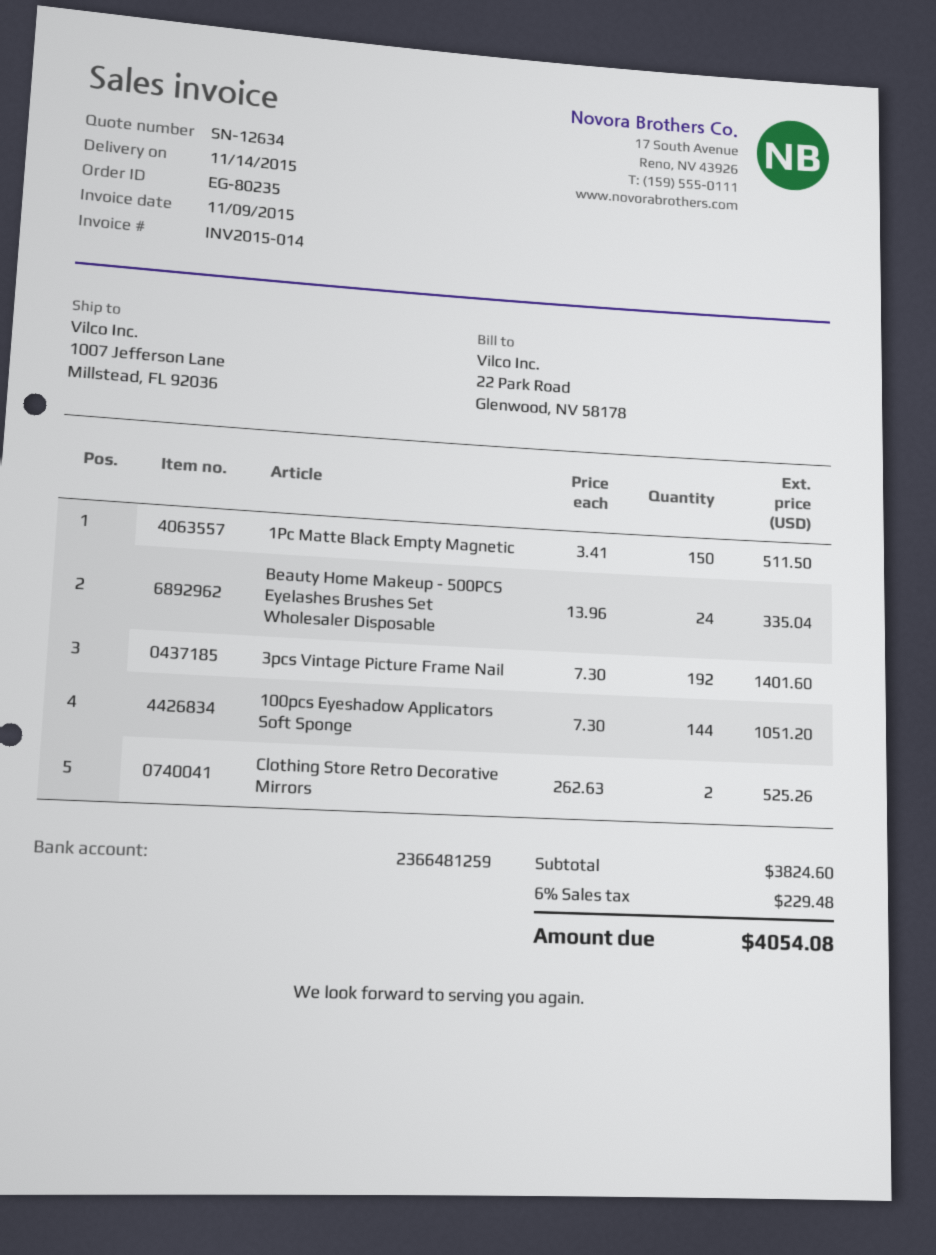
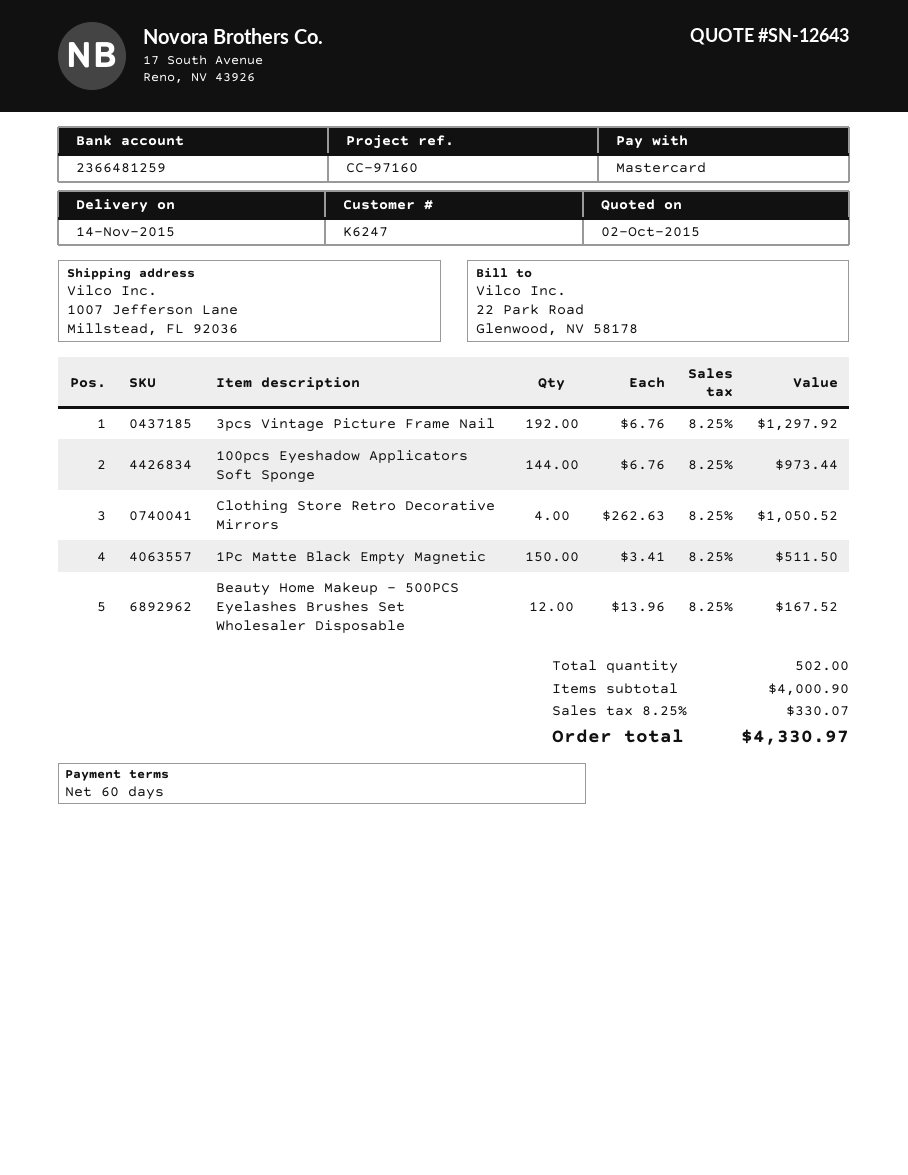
quote number: SN-12634 -> SN-12643
Beauty Home Makeup - 500PCS Eyelashes Brushes Set Wholesaler Disposable: 24 x 13.96 = 335.04 -> 12 x 13.96 = 167.52
3pcs Vintage Picture Frame Nail: 192 x 7.30 = 1401.60 -> 192 x 6.76 = 1297.92
100pcs Eyeshadow Applicators Soft Sponge: 144 x 7.30 = 1051.20 -> 144 x 6.76 = 973.44
Clothing Store Retro Decorative Mirrors: 2 x 262.63 = 525.26 -> 4 x 262.63 = 1050.52
subtotal: 3824.60 -> 4000.90
tax: 6% = 229.48 -> 8.25% = 330.07
total: 4054.08 -> 4330.97

